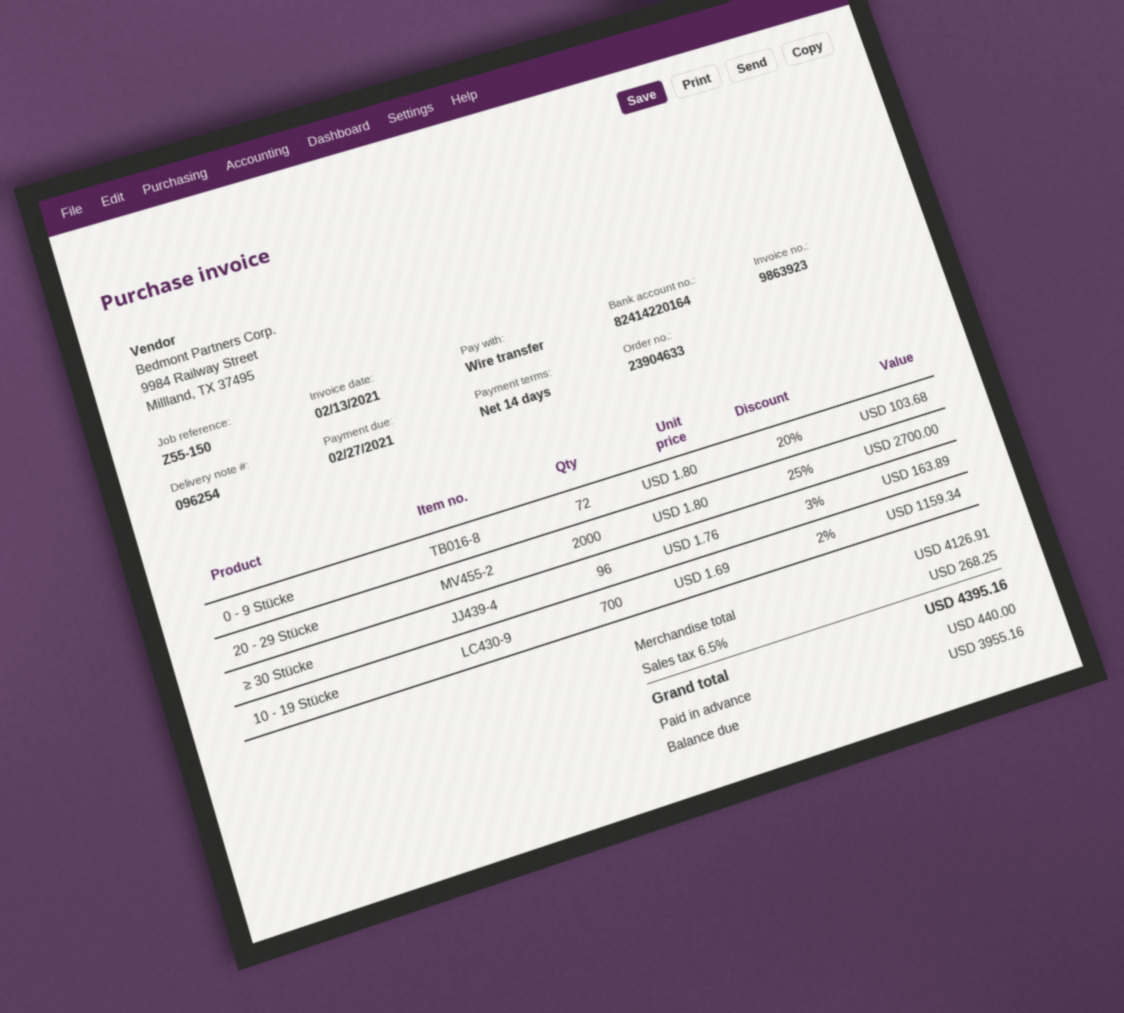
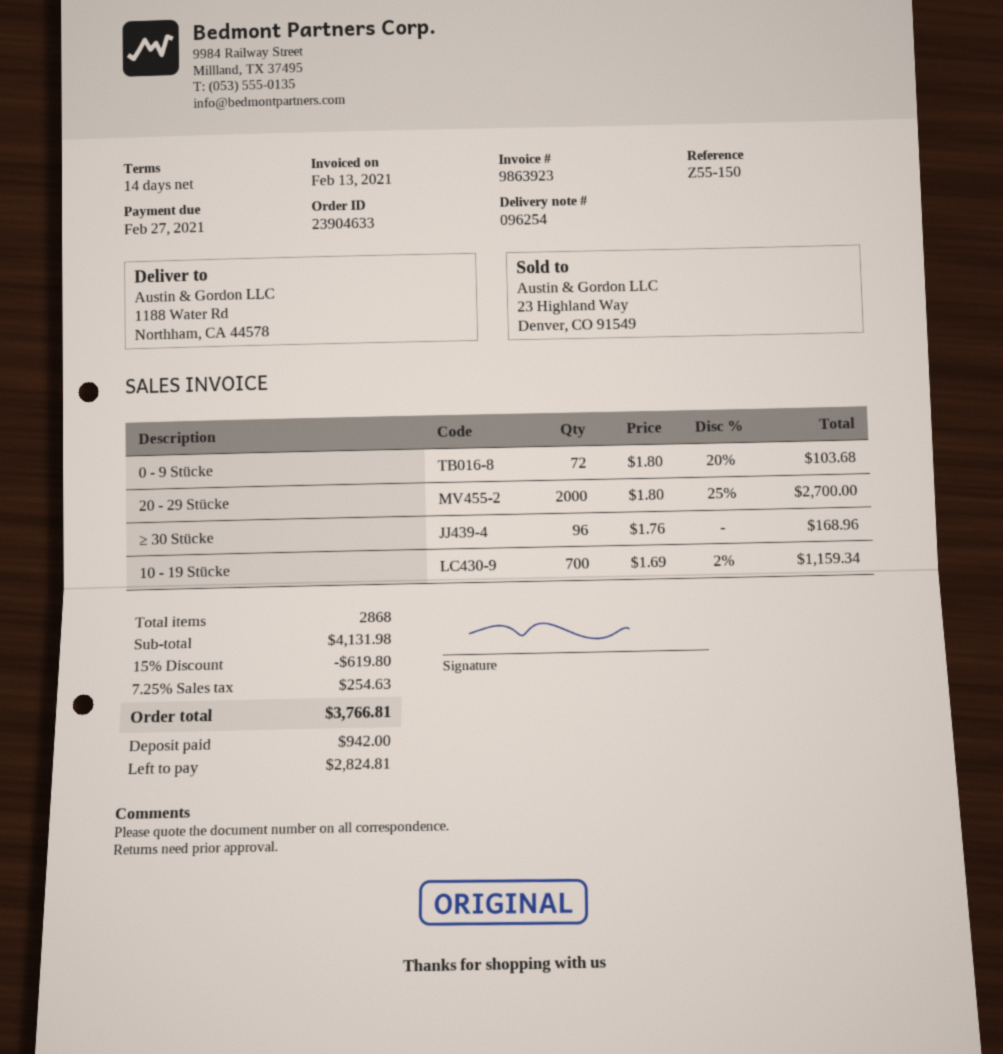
≥ 30 Stücke: 96 x 1.76 - 3% = 163.89 -> 96 x 1.76 = 168.96
subtotal: 4126.91 -> 4131.98
discount: none -> 15% = 619.80
tax: 6.5% = 268.25 -> 7.25% = 254.63
total: 4395.16 -> 3766.81
deposit: 440.00 -> 942.00
balance: 3955.16 -> 2824.81

